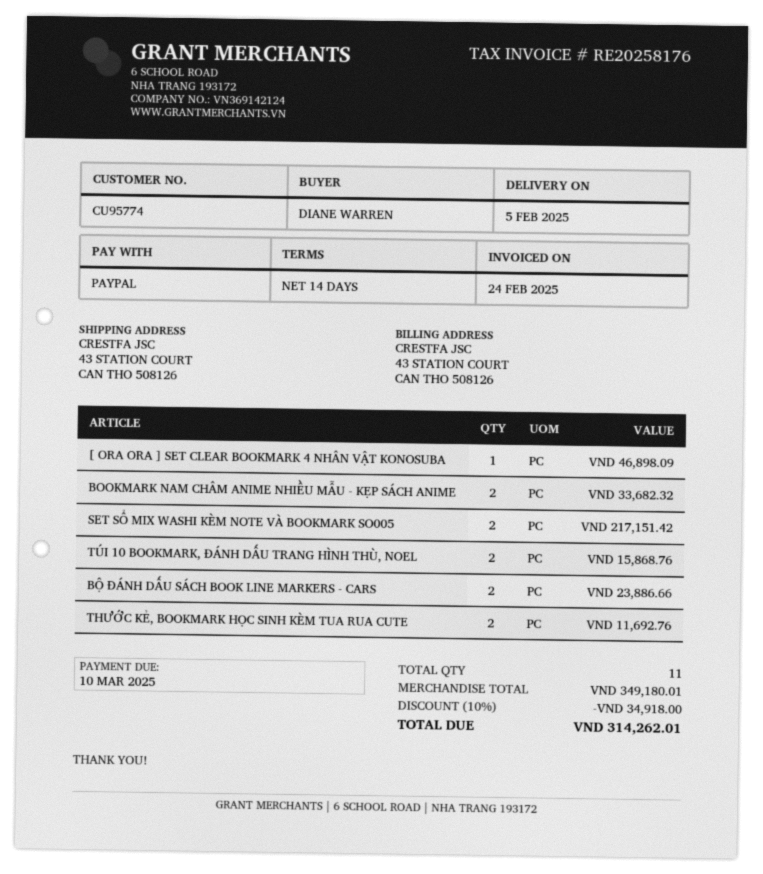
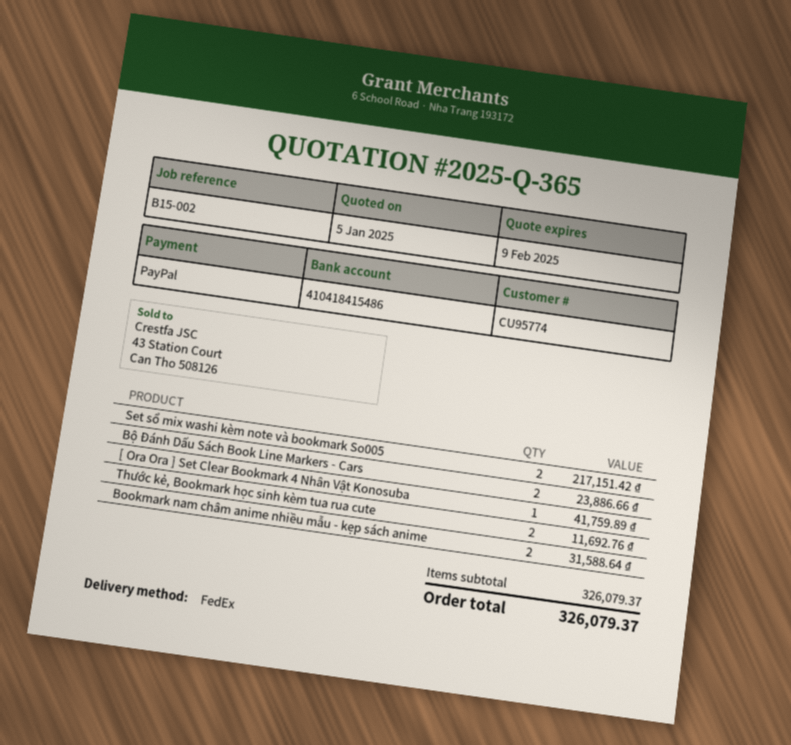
[ ORA ORA ] SET CLEAR BOOKMARK 4 NHÂN VẬT KONOSUBA: 1 for 46898.09 -> 1 for 41759.89
BOOKMARK NAM CHÂM ANIME NHIỀU MẪU - KẸP SÁCH ANIME: 2 for 33682.32 -> 2 for 31588.64
TÚI 10 BOOKMARK, ĐÁNH DẤU TRANG HÌNH THÙ, NOEL: 2 for 15868.76 -> none
subtotal: 349180.01 -> 326079.37
discount: 10% = 34918.00 -> none
total: 314262.01 -> 326079.37

